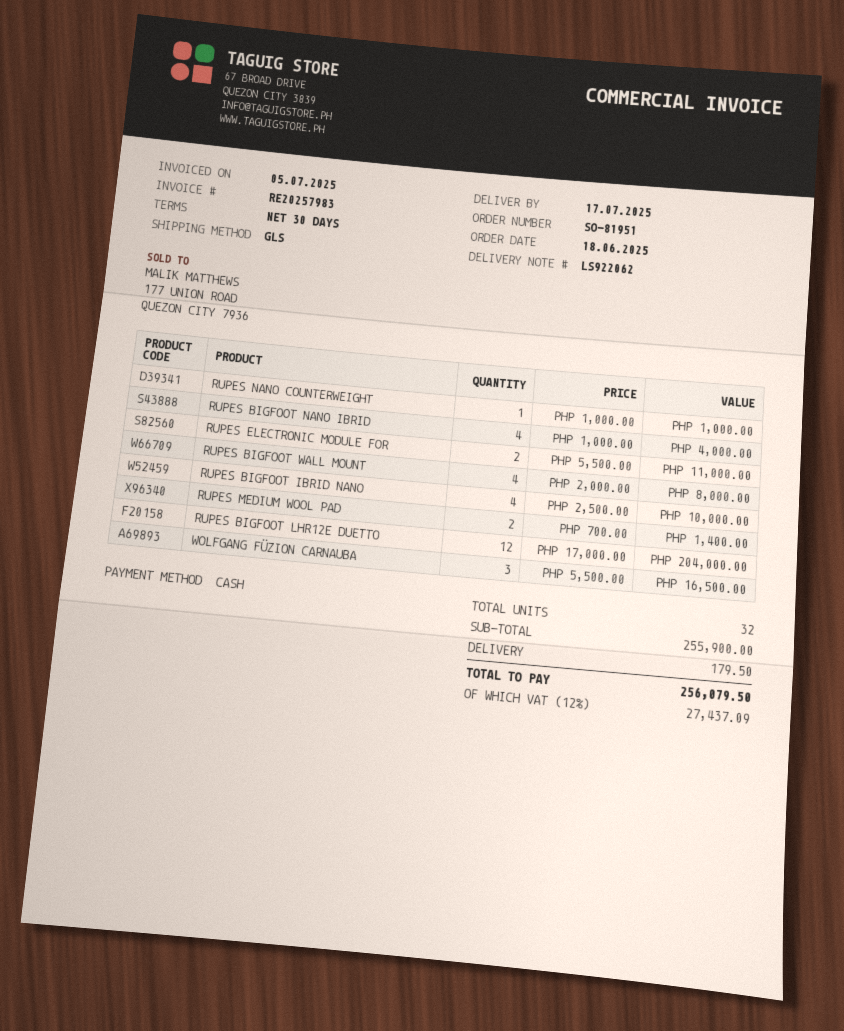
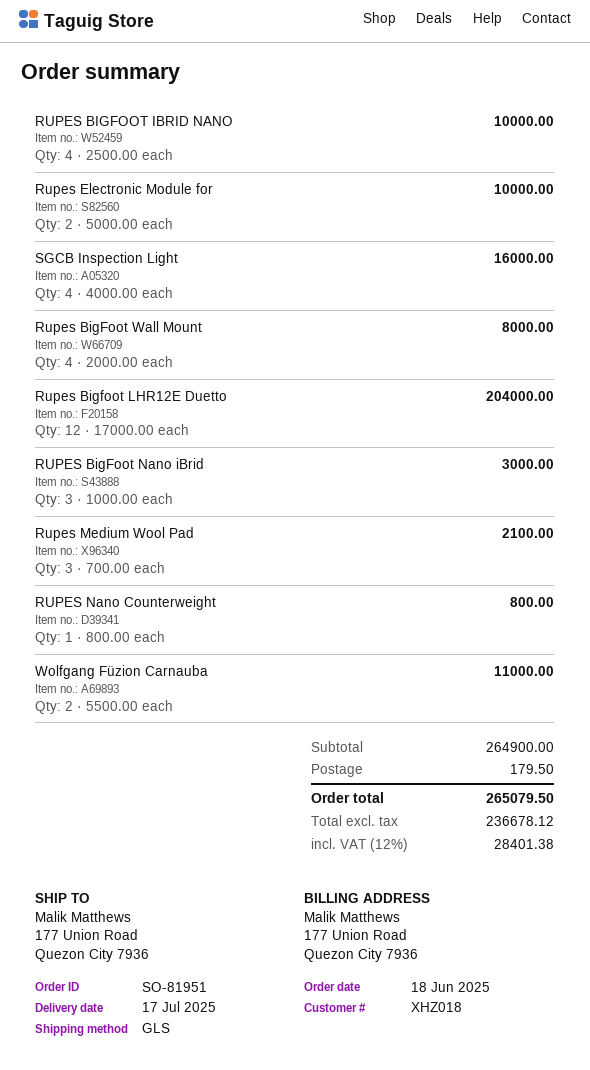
RUPES NANO COUNTERWEIGHT: 1 x 1000.00 = 1000.00 -> 1 x 800.00 = 800.00
RUPES BIGFOOT NANO IBRID: 4 x 1000.00 = 4000.00 -> 3 x 1000.00 = 3000.00
RUPES ELECTRONIC MODULE FOR: 2 x 5500.00 = 11000.00 -> 2 x 5000.00 = 10000.00
RUPES MEDIUM WOOL PAD: 2 x 700.00 = 1400.00 -> 3 x 700.00 = 2100.00
WOLFGANG FÜZION CARNAUBA: 3 x 5500.00 = 16500.00 -> 2 x 5500.00 = 11000.00
SGCB Inspection Light: none -> 4 x 4000.00 = 16000.00
subtotal: 255900.00 -> 264900.00
tax: 12% = 27437.09 -> 12% = 28401.38
total: 256079.50 -> 265079.50

